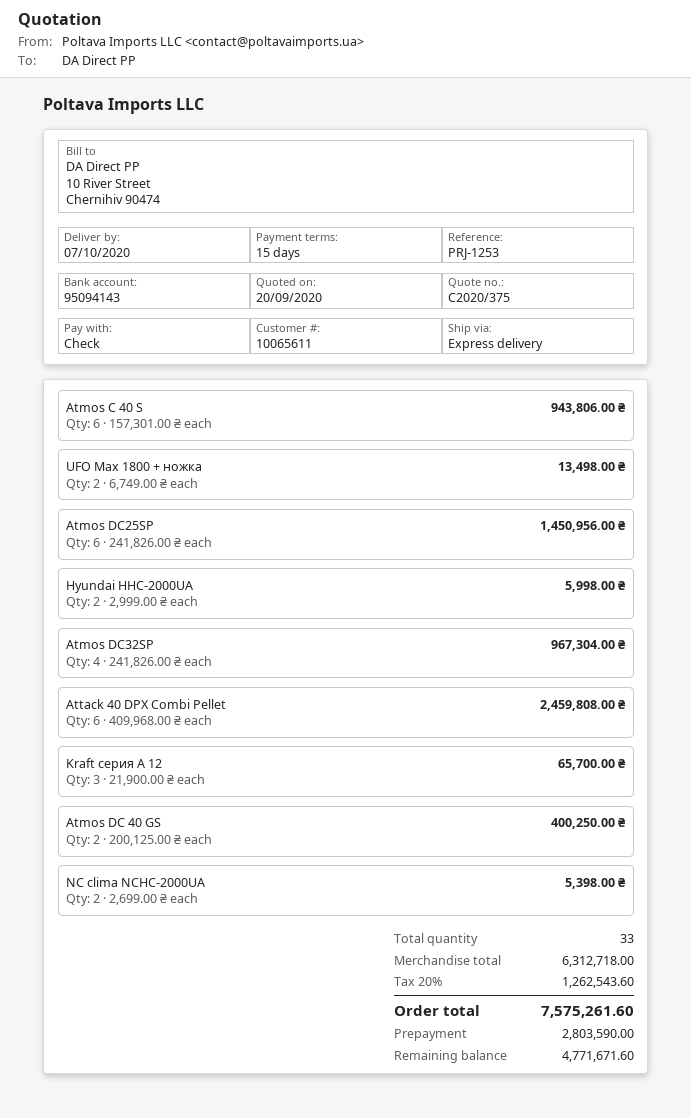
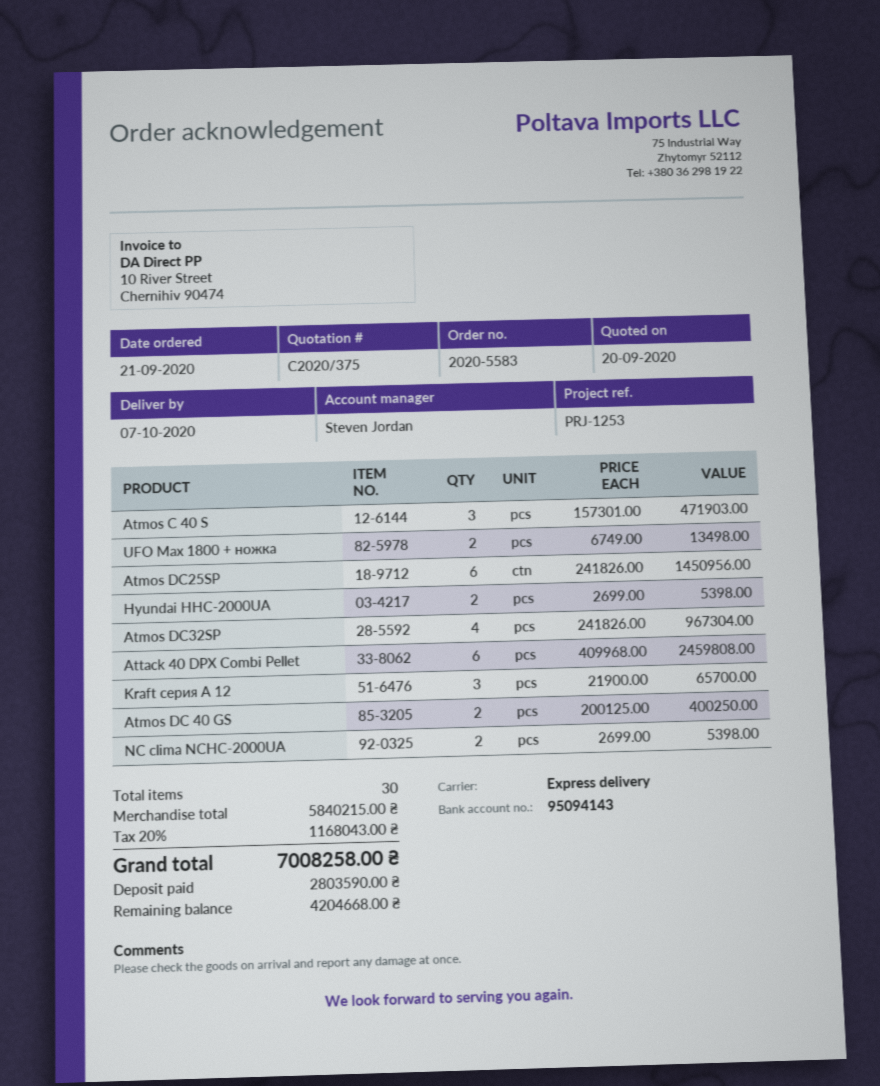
Atmos C 40 S: 6 x 157301.00 = 943806.00 -> 3 x 157301.00 = 471903.00
Hyundai HHC-2000UA: 2 x 2999.00 = 5998.00 -> 2 x 2699.00 = 5398.00
total quantity: 33 -> 30
subtotal: 6312718.00 -> 5840215.00
tax: 20% = 1262543.60 -> 20% = 1168043.00
total: 7575261.60 -> 7008258.00
balance: 4771671.60 -> 4204668.00

